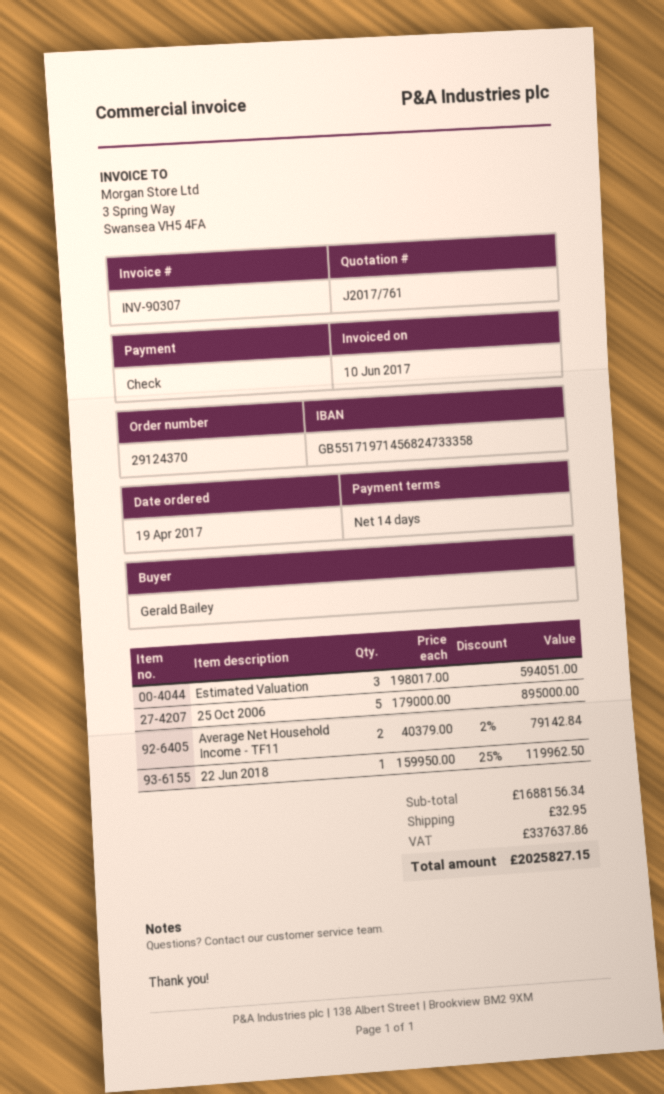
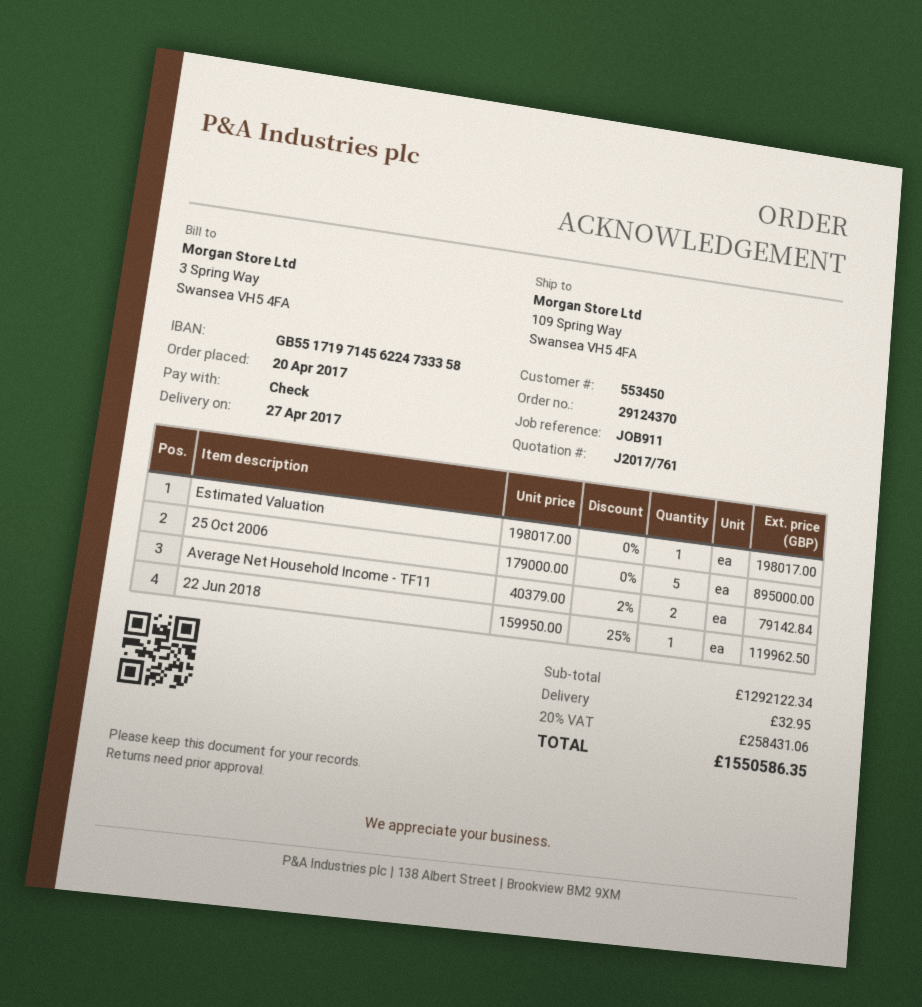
order date: 2017-04-19 -> 2017-04-20
bank account: GB55171971456824733358 -> GB55171971456224733358
Estimated Valuation: 3 x 198017.00 = 594051.00 -> 1 x 198017.00 = 198017.00
subtotal: 1688156.34 -> 1292122.34
tax: 337637.86 -> 258431.06
total: 2025827.15 -> 1550586.35

